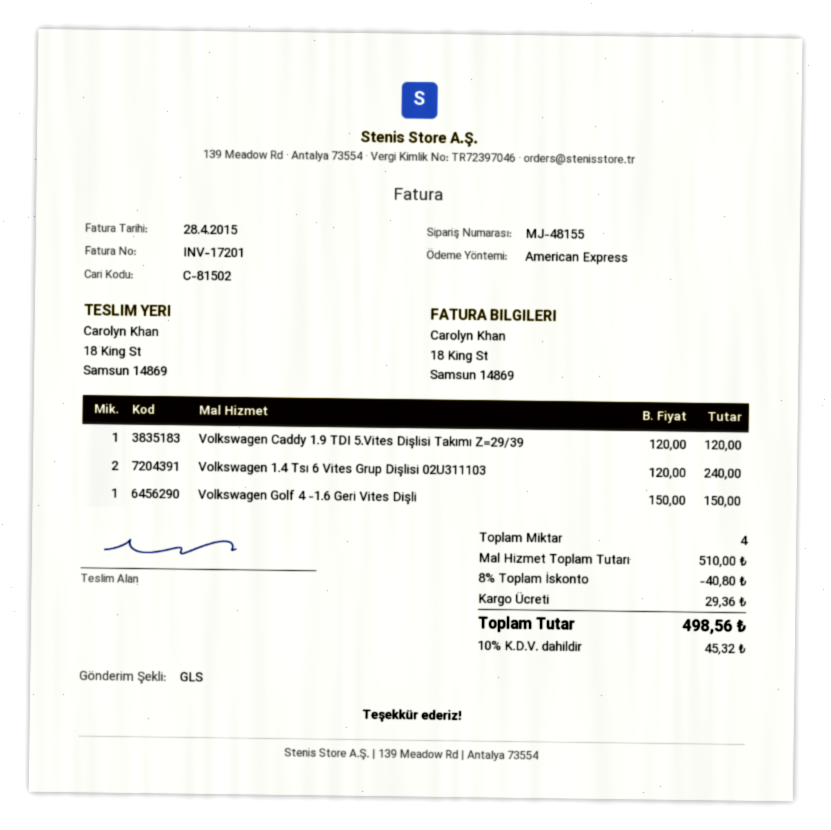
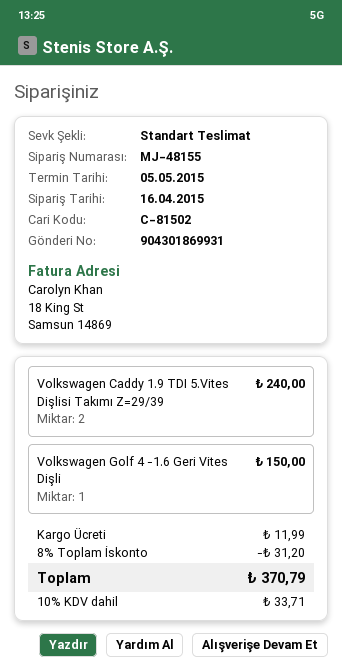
shipping method: GLS -> standard
Volkswagen Caddy 1.9 TDI 5.Vites Dişlisi Takımı Z=29/39: 1 for 120.00 -> 2 for 240.00
Volkswagen 1.4 Tsı 6 Vites Grup Dişlisi 02U311103: 2 for 240.00 -> none
discount: 8% = 40.80 -> 8% = 31.20
shipping: 29.36 -> 11.99
tax: 10% = 45.32 -> 10% = 33.71
total: 498.56 -> 370.79

